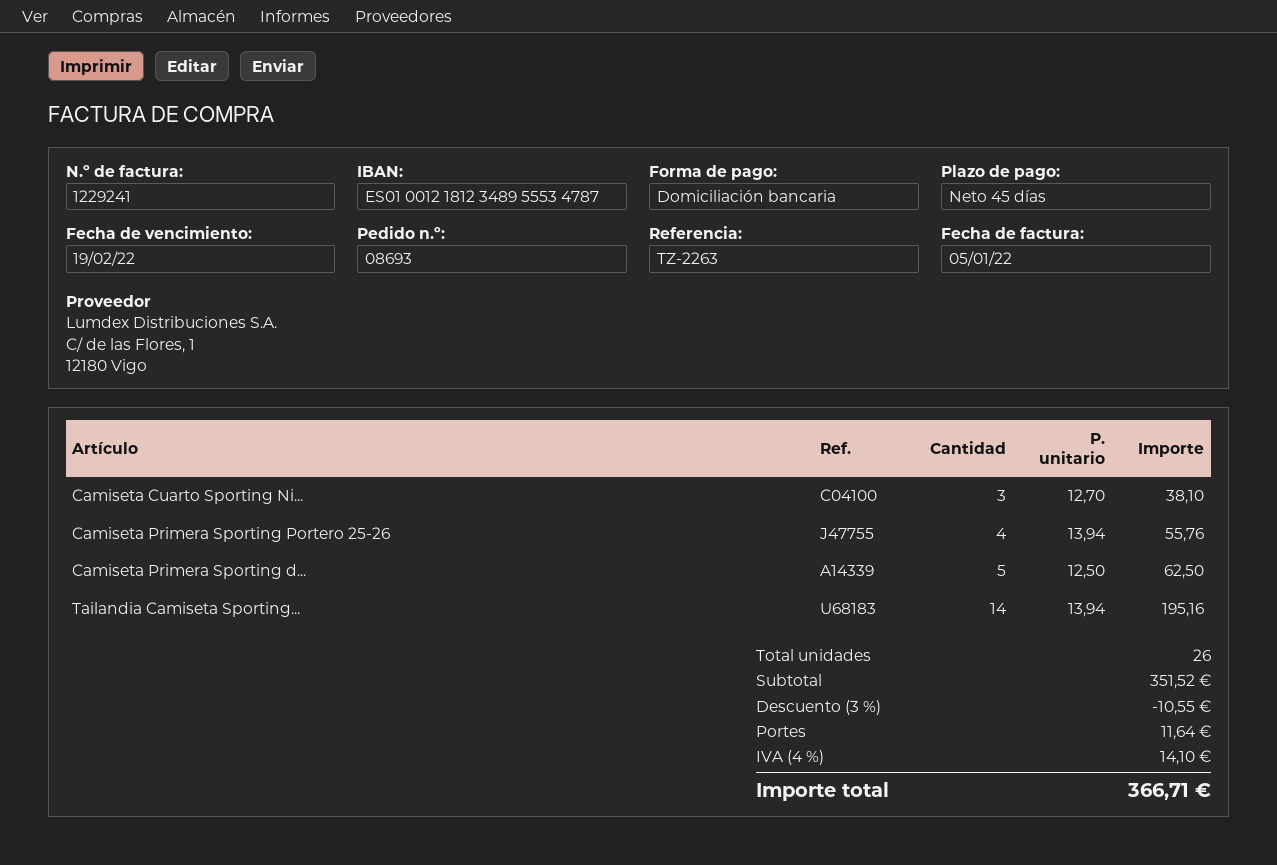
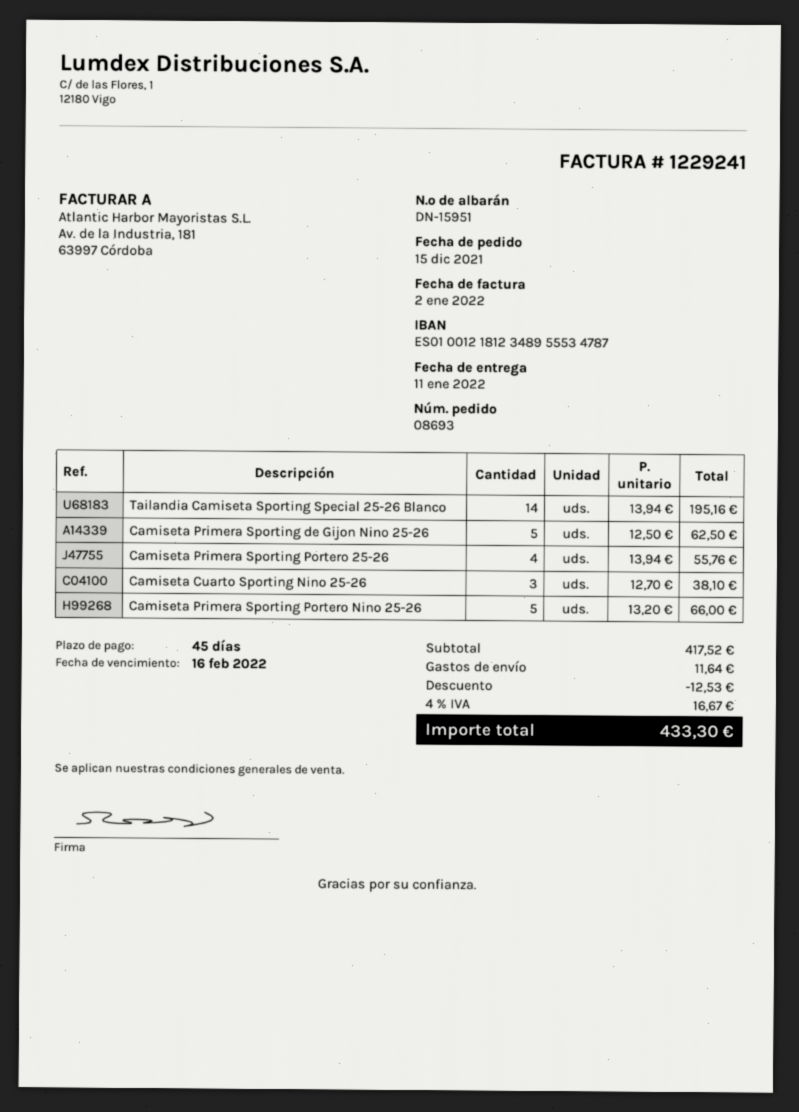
invoice date: 2022-01-05 -> 2022-01-02
due date: 2022-02-19 -> 2022-02-16
Camiseta Primera Sporting Portero Nino 25-26: none -> 5 x 13.20 = 66.00
subtotal: 351.52 -> 417.52
discount: 10.55 -> 12.53
tax: 4% = 14.10 -> 4% = 16.67
total: 366.71 -> 433.30

